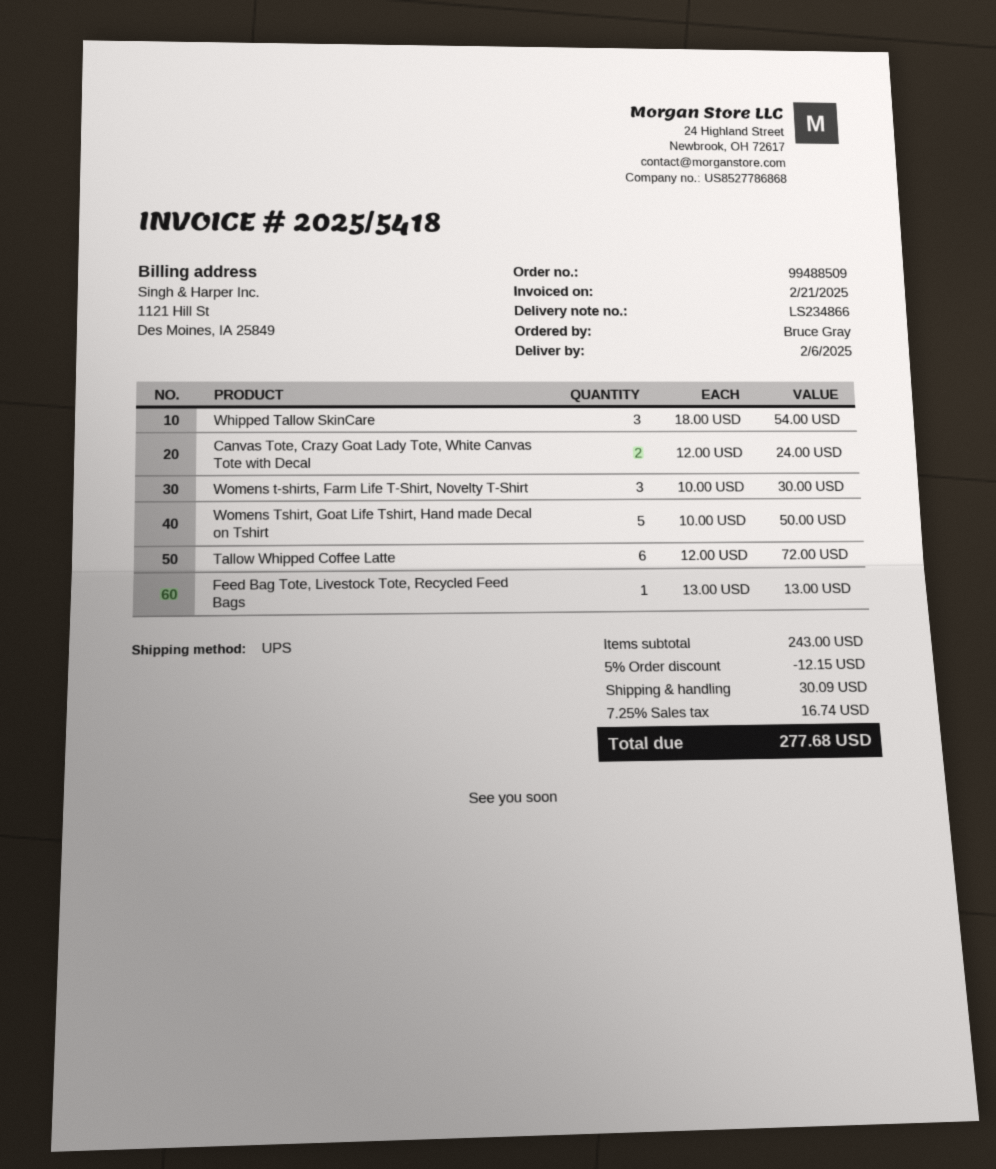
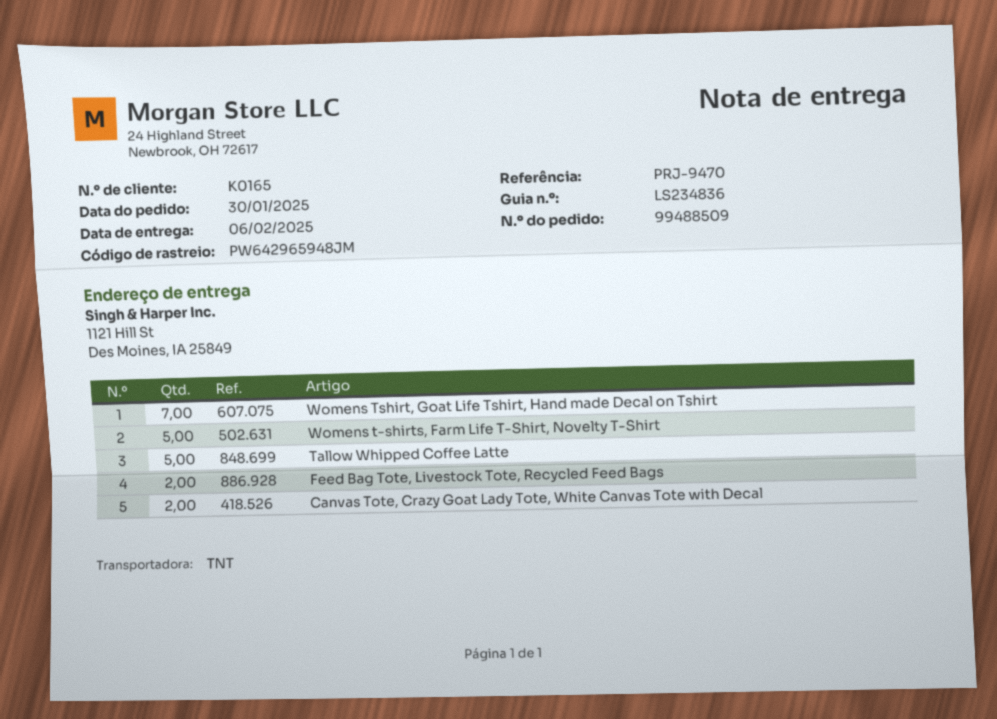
delivery note number: LS234866 -> LS234836
shipping method: UPS -> TNT
Whipped Tallow SkinCare: 3 -> none
Womens t-shirts, Farm Life T-Shirt, Novelty T-Shirt: 3 -> 5
Womens Tshirt, Goat Life Tshirt, Hand made Decal on Tshirt: 5 -> 7
Tallow Whipped Coffee Latte: 6 -> 5
Feed Bag Tote, Livestock Tote, Recycled Feed Bags: 1 -> 2

